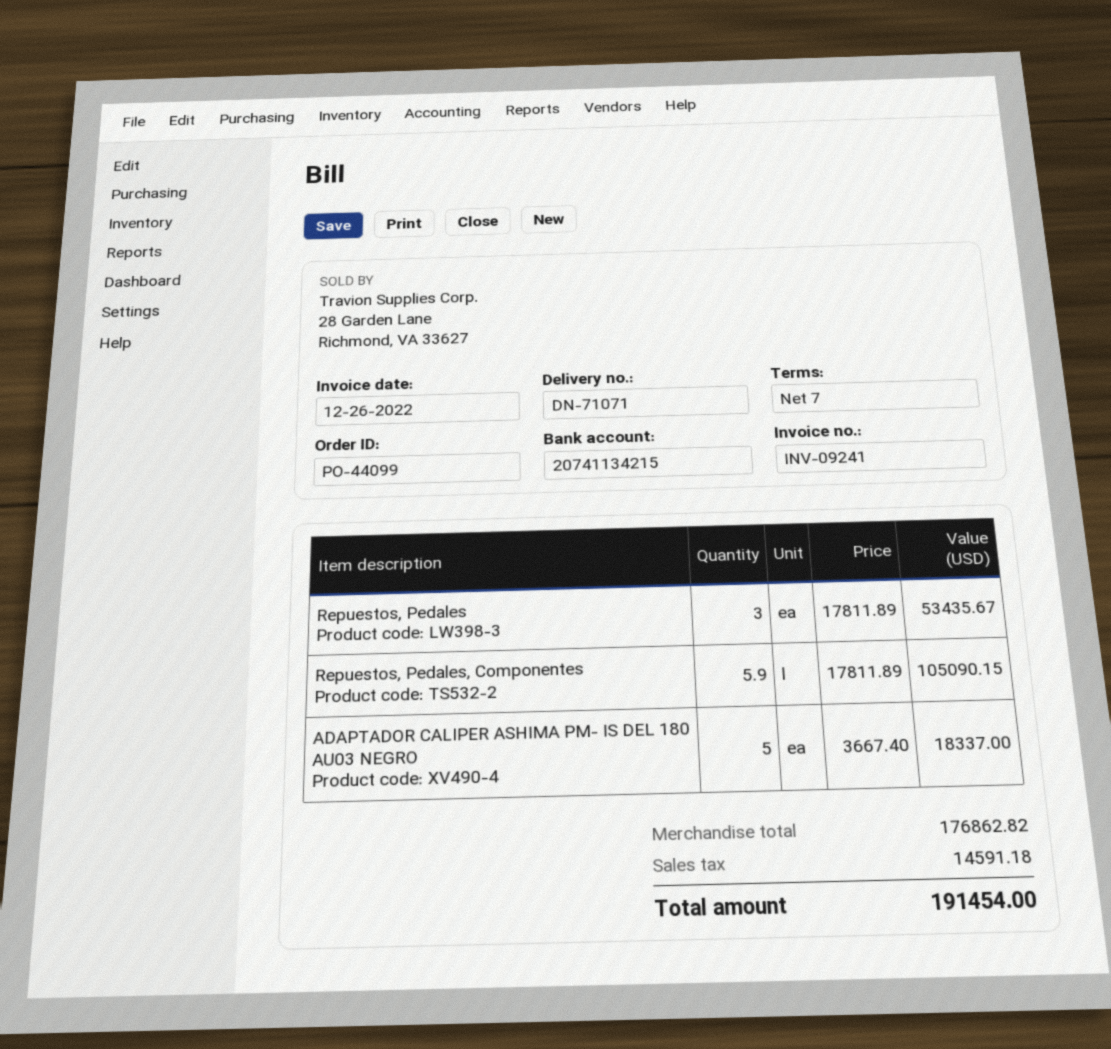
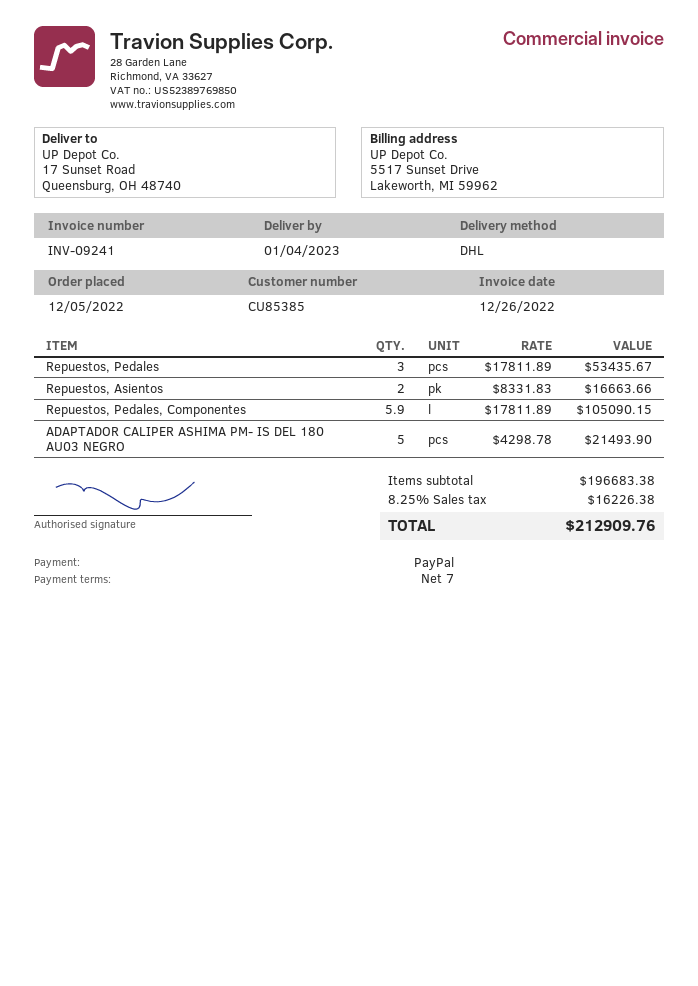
ADAPTADOR CALIPER ASHIMA PM- IS DEL 180 AU03 NEGRO: 5 x 3667.40 = 18337.00 -> 5 x 4298.78 = 21493.90
Repuestos, Asientos: none -> 2 x 8331.83 = 16663.66
subtotal: 176862.82 -> 196683.38
tax: 14591.18 -> 16226.38
total: 191454.00 -> 212909.76

